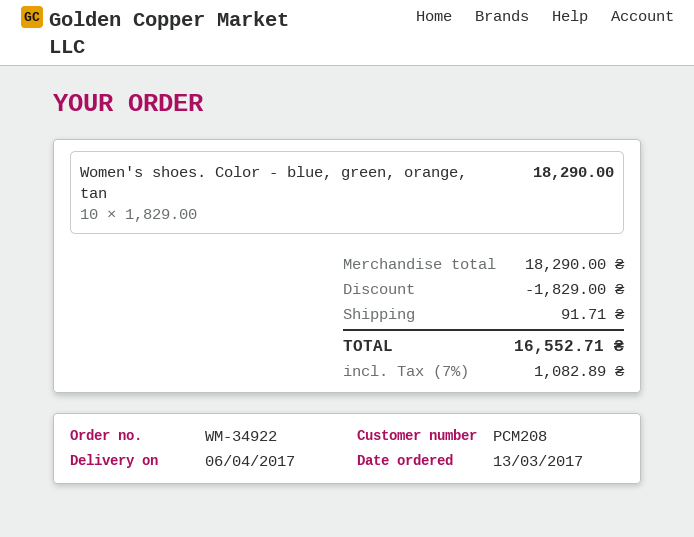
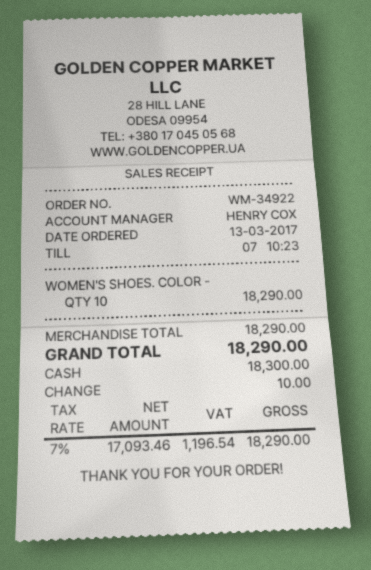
discount: 1829.00 -> none
shipping: 91.71 -> none
tax: 7% = 1082.89 -> 7% = 1196.54
total: 16552.71 -> 18290.00

